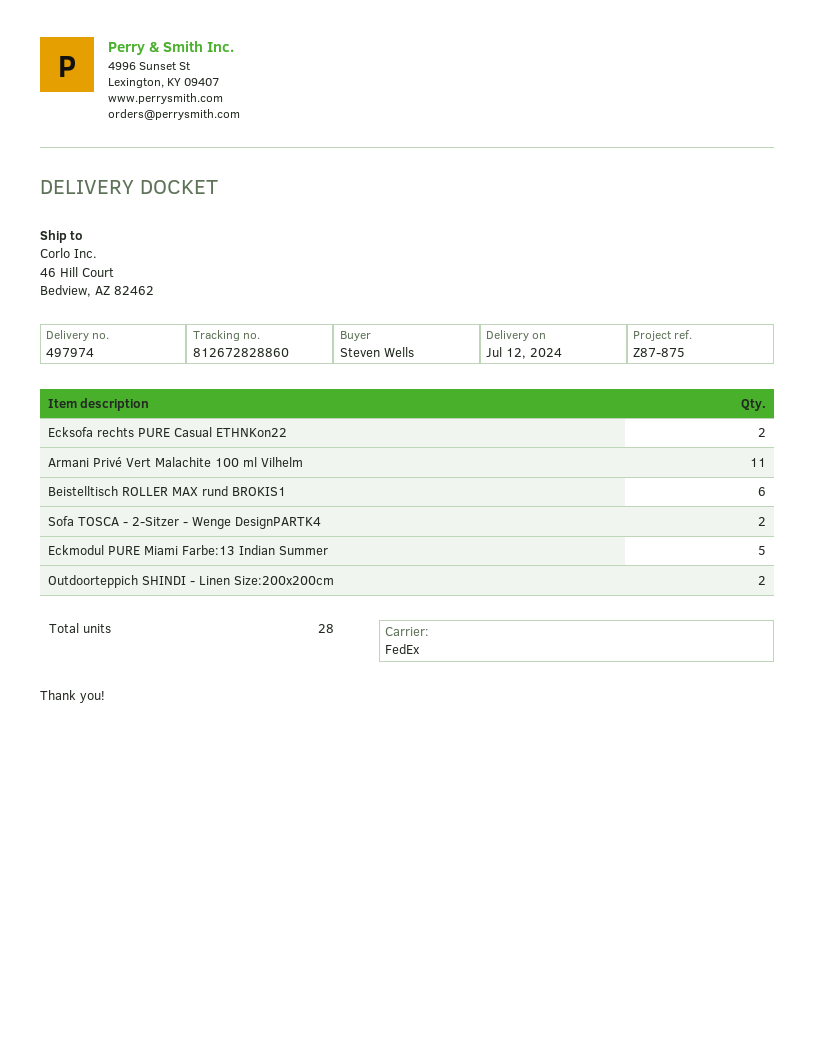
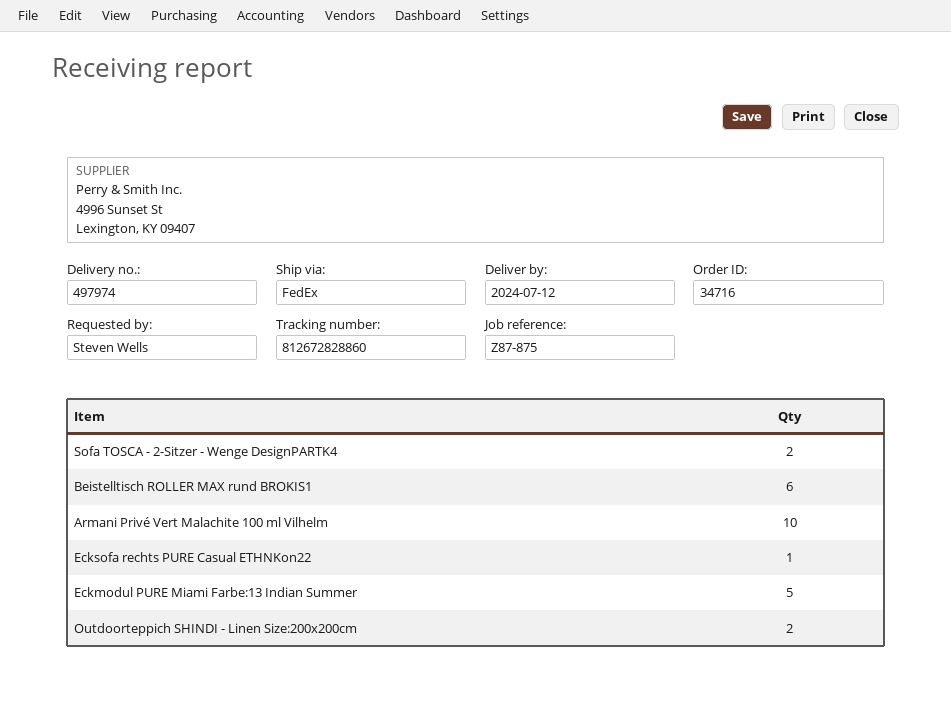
Ecksofa rechts PURE Casual ETHNKon22: 2 -> 1
Armani Privé Vert Malachite 100 ml Vilhelm: 11 -> 10

